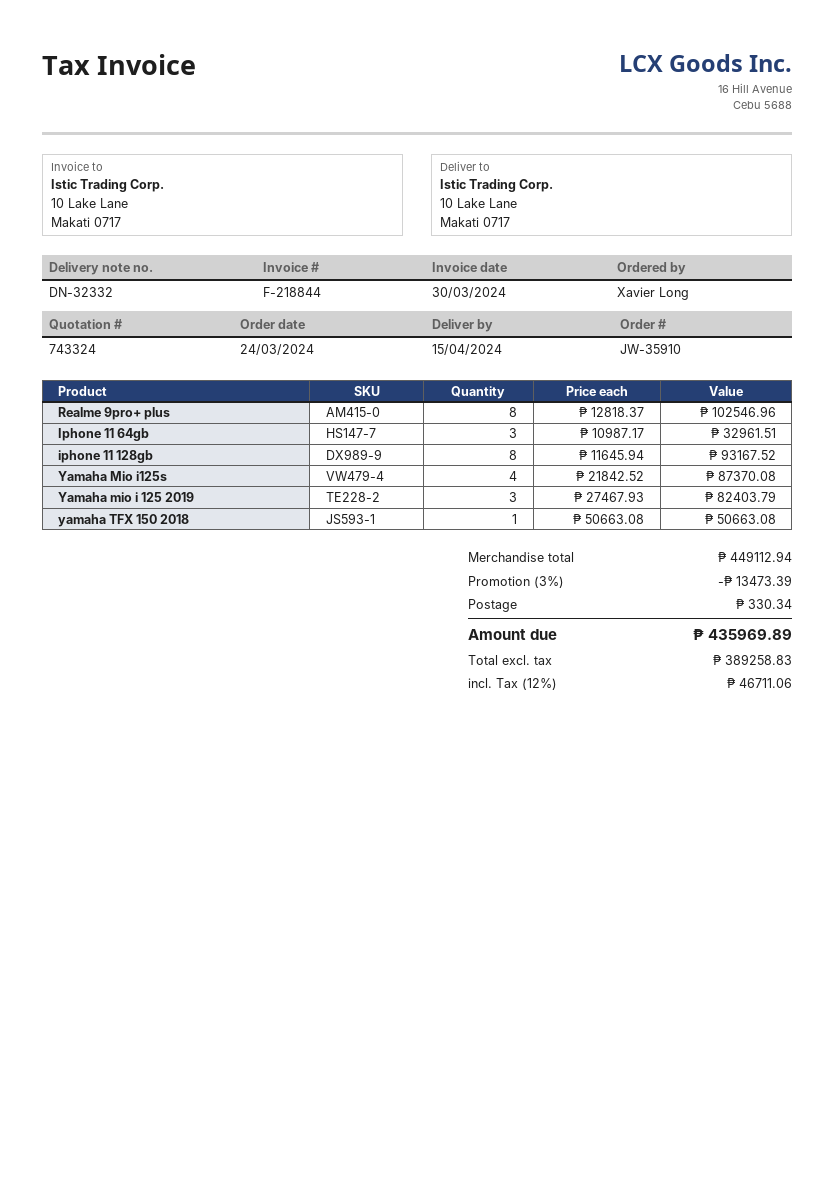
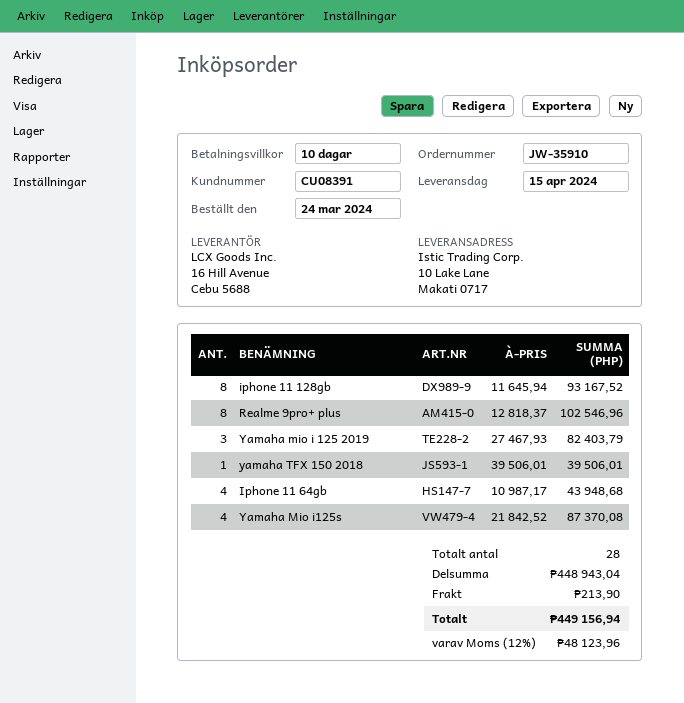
Iphone 11 64gb: 3 x 10987.17 = 32961.51 -> 4 x 10987.17 = 43948.68
yamaha TFX 150 2018: 1 x 50663.08 = 50663.08 -> 1 x 39506.01 = 39506.01
subtotal: 449112.94 -> 448943.04
discount: 3% = 13473.39 -> none
shipping: 330.34 -> 213.90
tax: 12% = 46711.06 -> 12% = 48123.96
total: 435969.89 -> 449156.94

